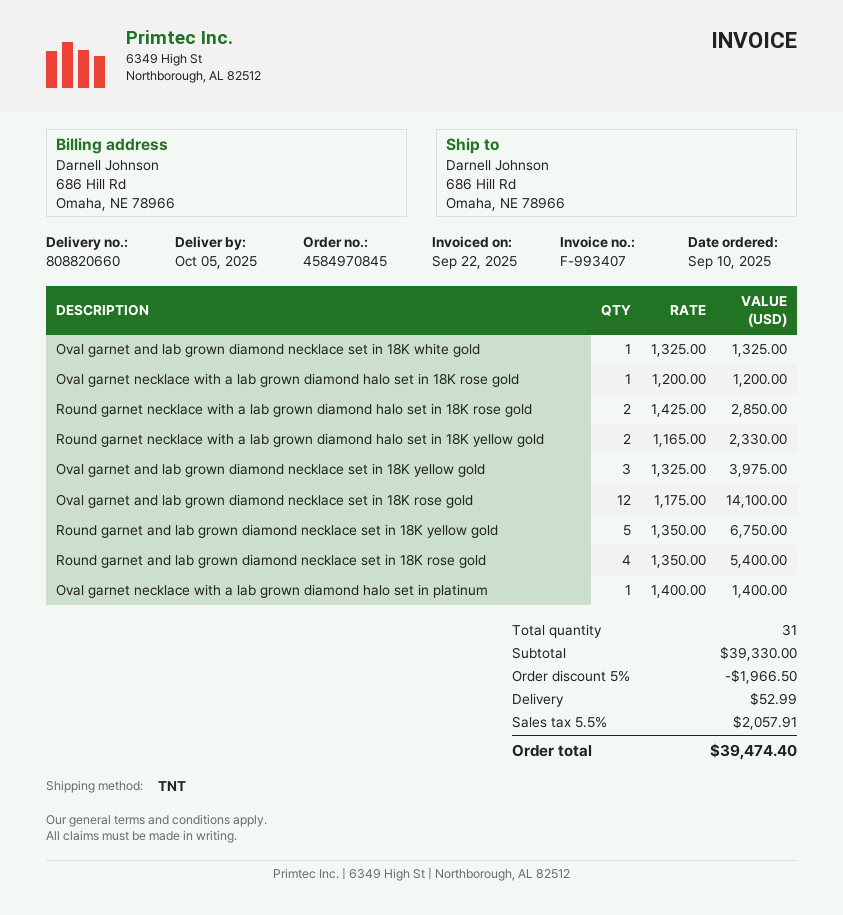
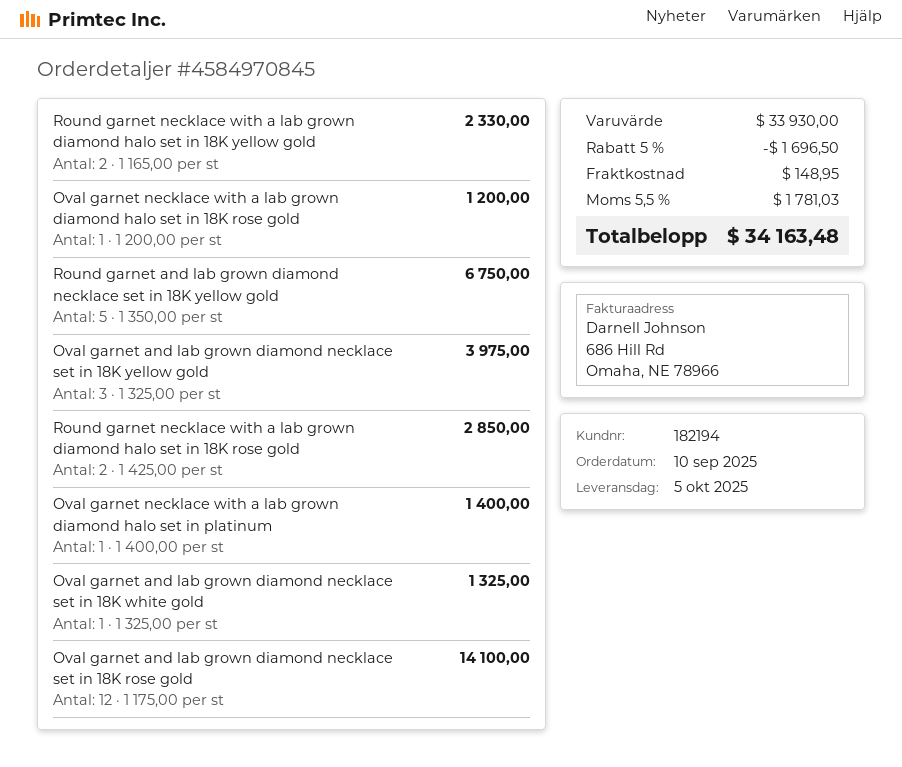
Round garnet and lab grown diamond necklace set in 18K rose gold: 4 x 1350.00 = 5400.00 -> none
subtotal: 39330.00 -> 33930.00
discount: 5% = 1966.50 -> 5% = 1696.50
shipping: 52.99 -> 148.95
tax: 5.5% = 2057.91 -> 5.5% = 1781.03
total: 39474.40 -> 34163.48

